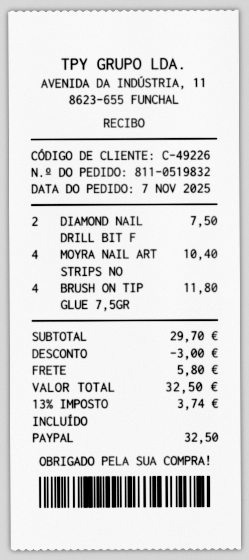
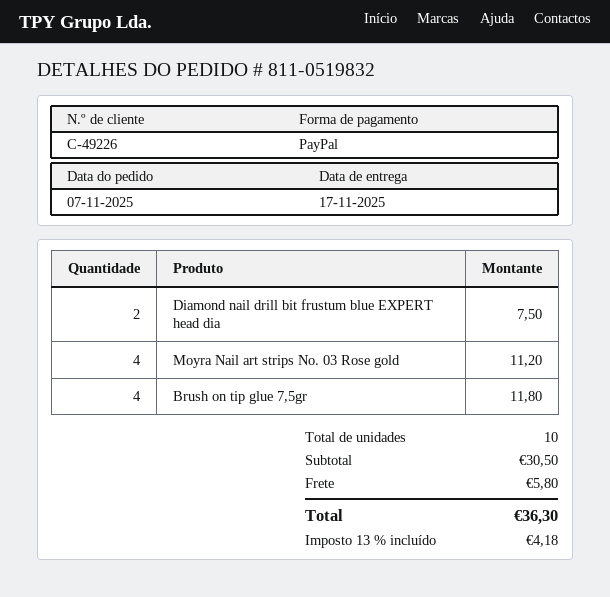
MOYRA NAIL ART STRIPS NO: 4 for 10.40 -> 4 for 11.20
subtotal: 29.70 -> 30.50
discount: 3.00 -> none
tax: 13% = 3.74 -> 13% = 4.18
total: 32.50 -> 36.30

